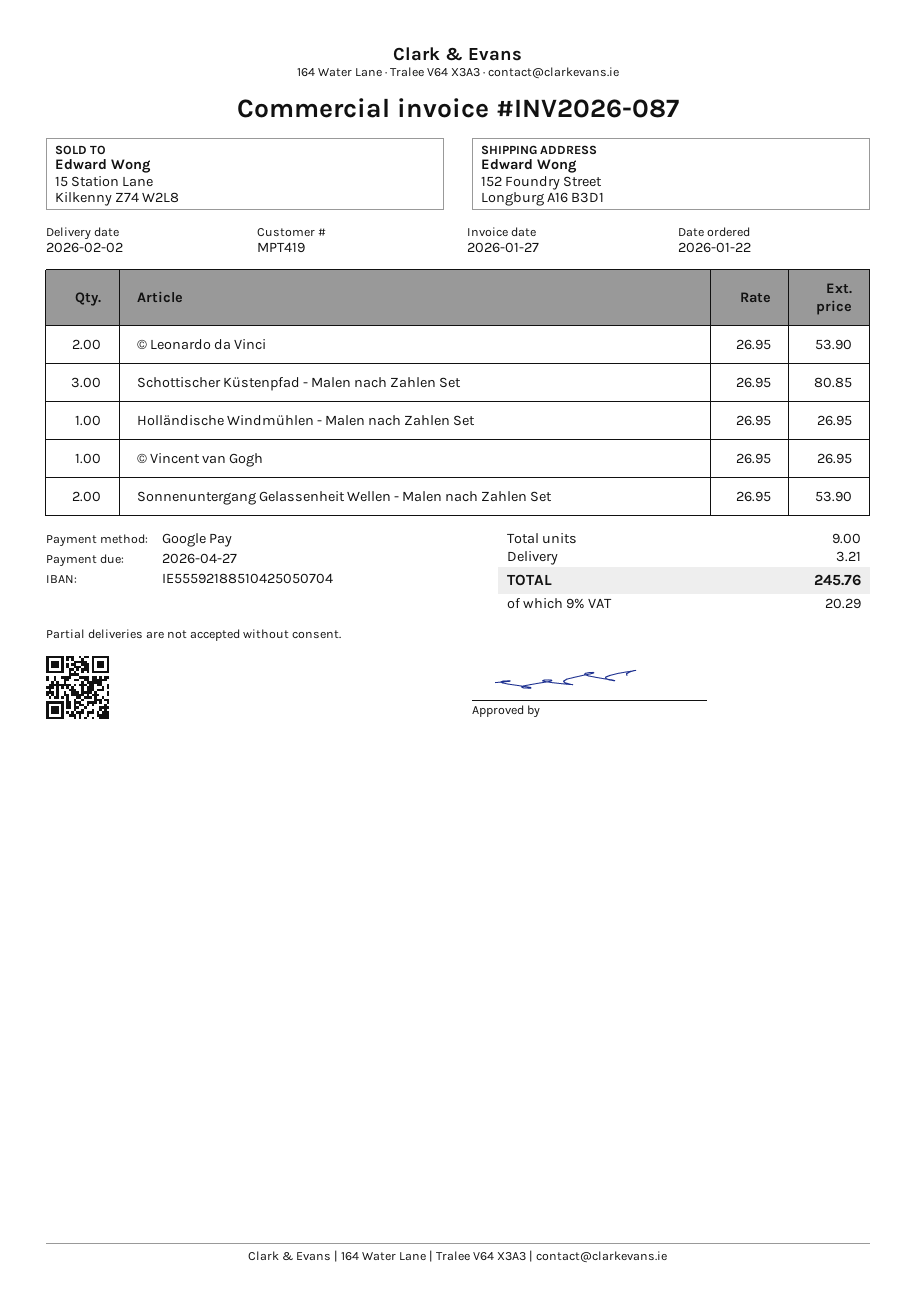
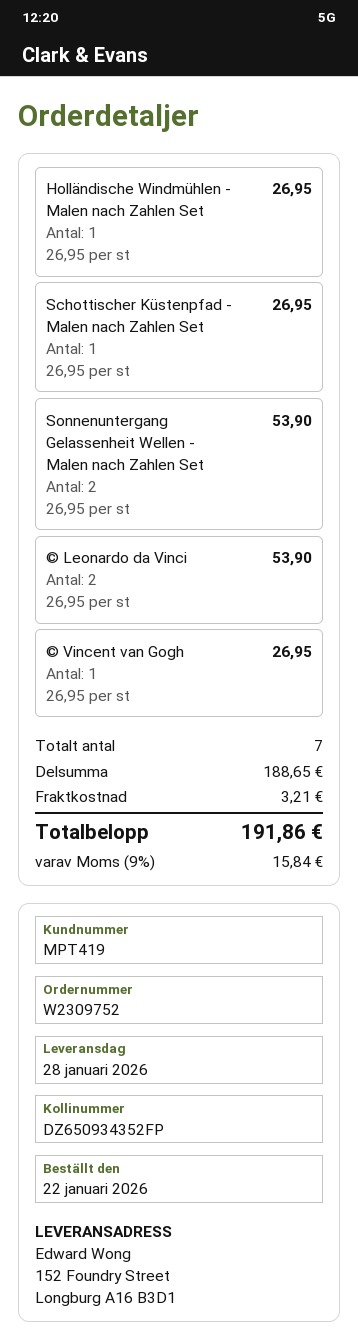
delivery date: 2026-02-02 -> 2026-01-28
Schottischer Küstenpfad - Malen nach Zahlen Set: 3 x 26.95 = 80.85 -> 1 x 26.95 = 26.95
total quantity: 9 -> 7
tax: 9% = 20.29 -> 9% = 15.84
total: 245.76 -> 191.86

